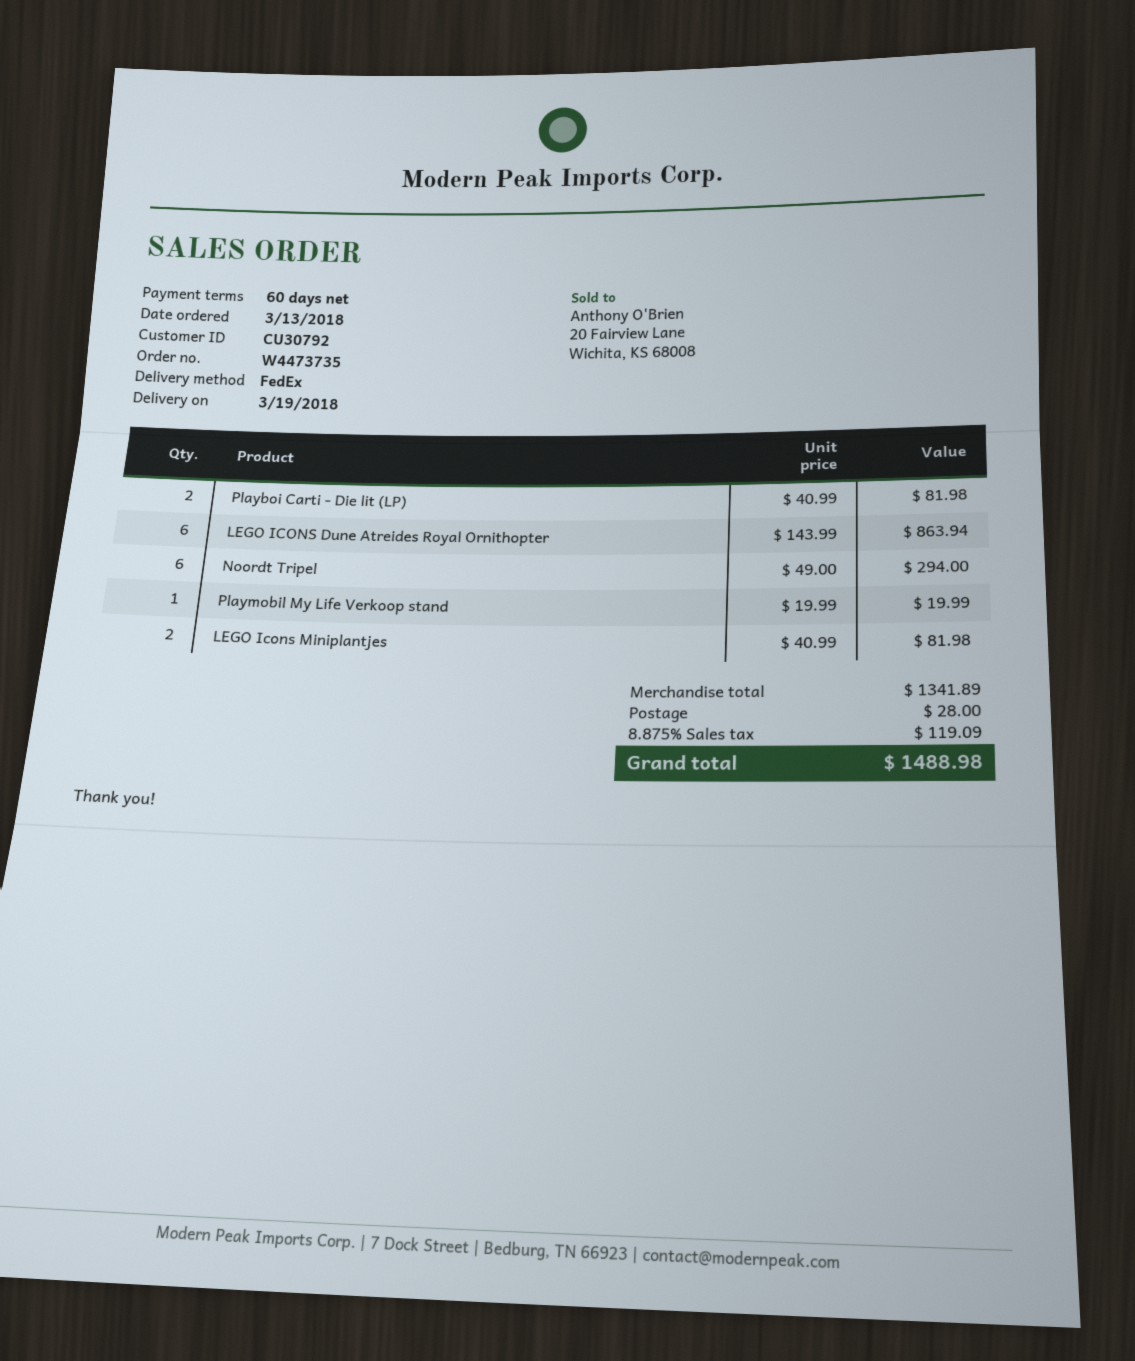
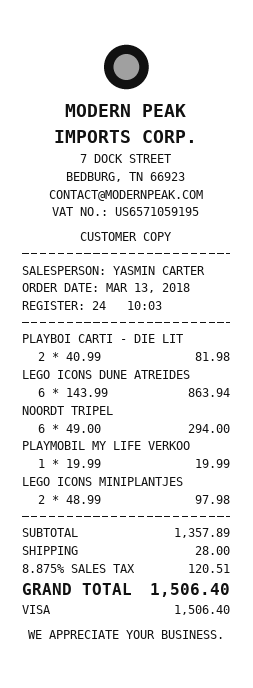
LEGO Icons Miniplantjes: 2 x 40.99 = 81.98 -> 2 x 48.99 = 97.98
subtotal: 1341.89 -> 1357.89
tax: 8.875% = 119.09 -> 8.875% = 120.51
total: 1488.98 -> 1506.40

